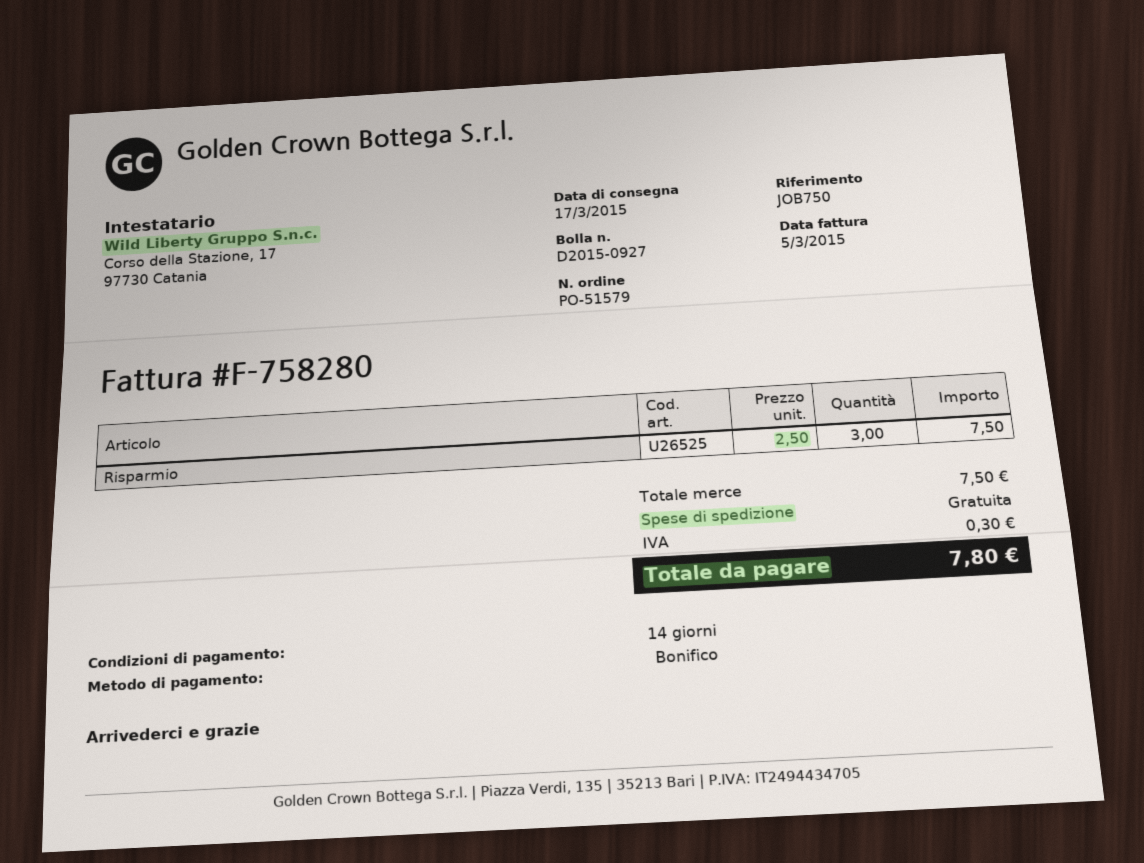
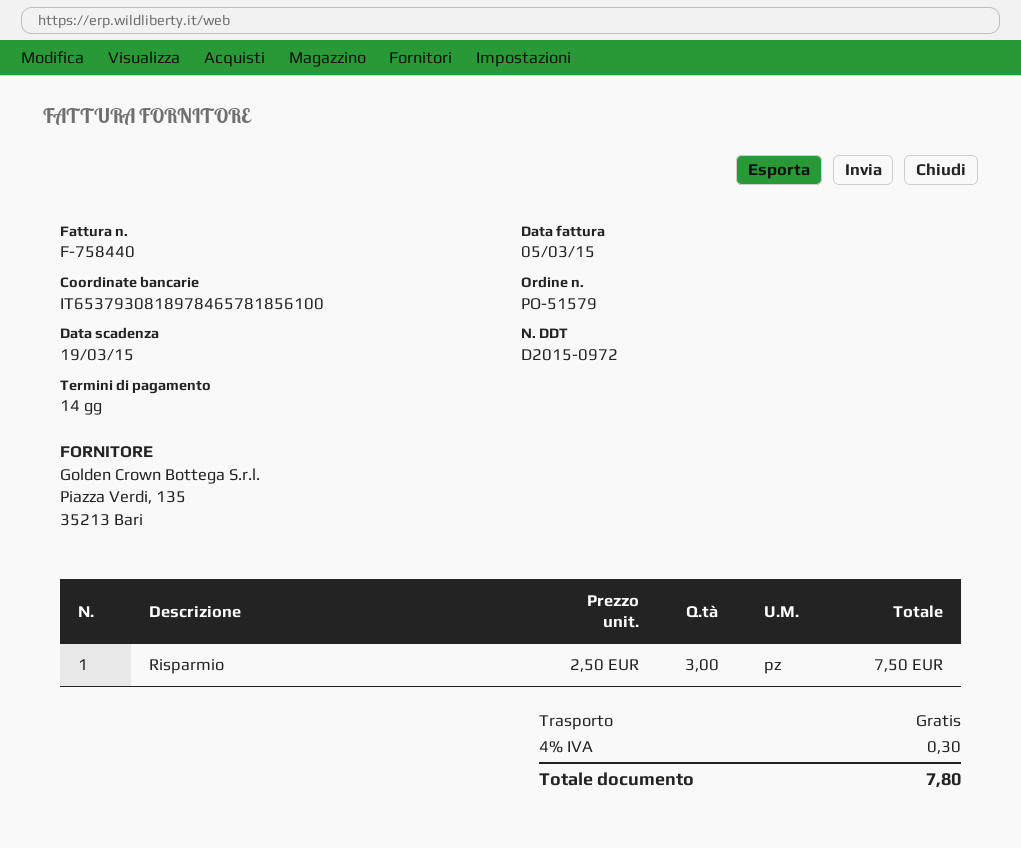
delivery note number: D2015-0927 -> D2015-0972
invoice number: F-758280 -> F-758440

